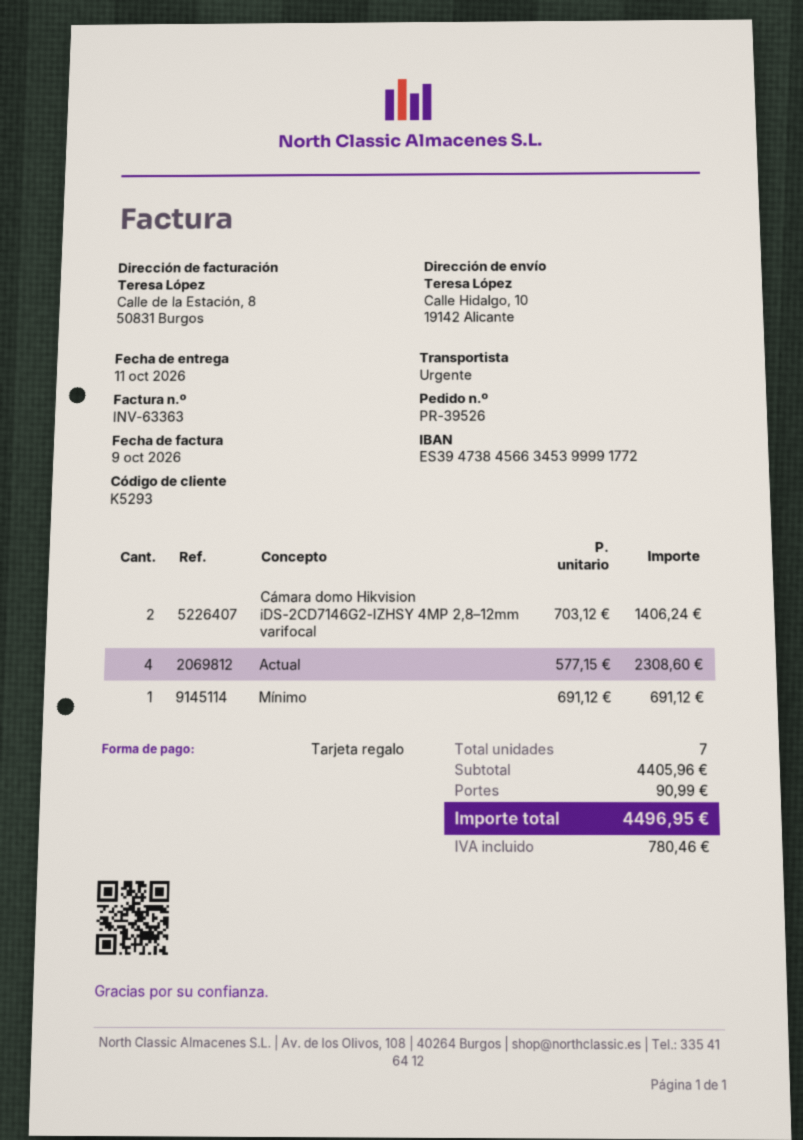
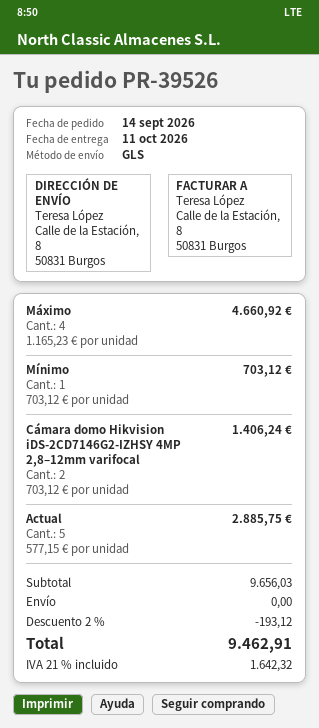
shipping method: express -> GLS
ship to: Calle Hidalgo, 10, 19142 Alicante -> Calle de la Estación, 8, 50831 Burgos
Actual: 4 x 577.15 = 2308.60 -> 5 x 577.15 = 2885.75
Mínimo: 1 x 691.12 = 691.12 -> 1 x 703.12 = 703.12
Máximo: none -> 4 x 1165.23 = 4660.92
subtotal: 4405.96 -> 9656.03
discount: none -> 2% = 193.12
shipping: 90.99 -> 0.00
tax: 780.46 -> 1642.32
total: 4496.95 -> 9462.91

